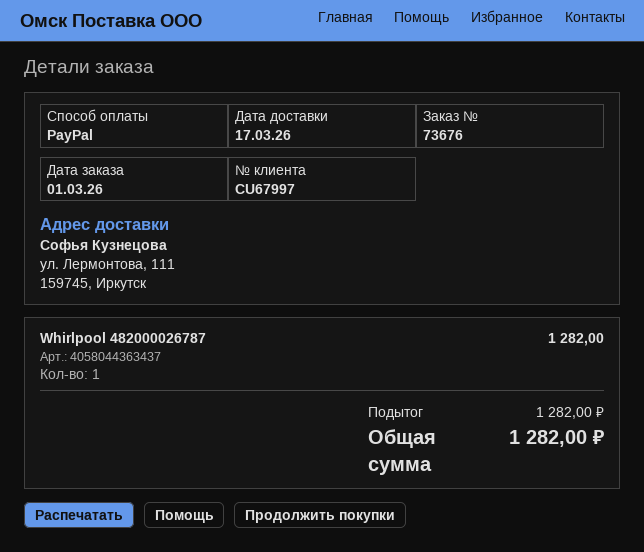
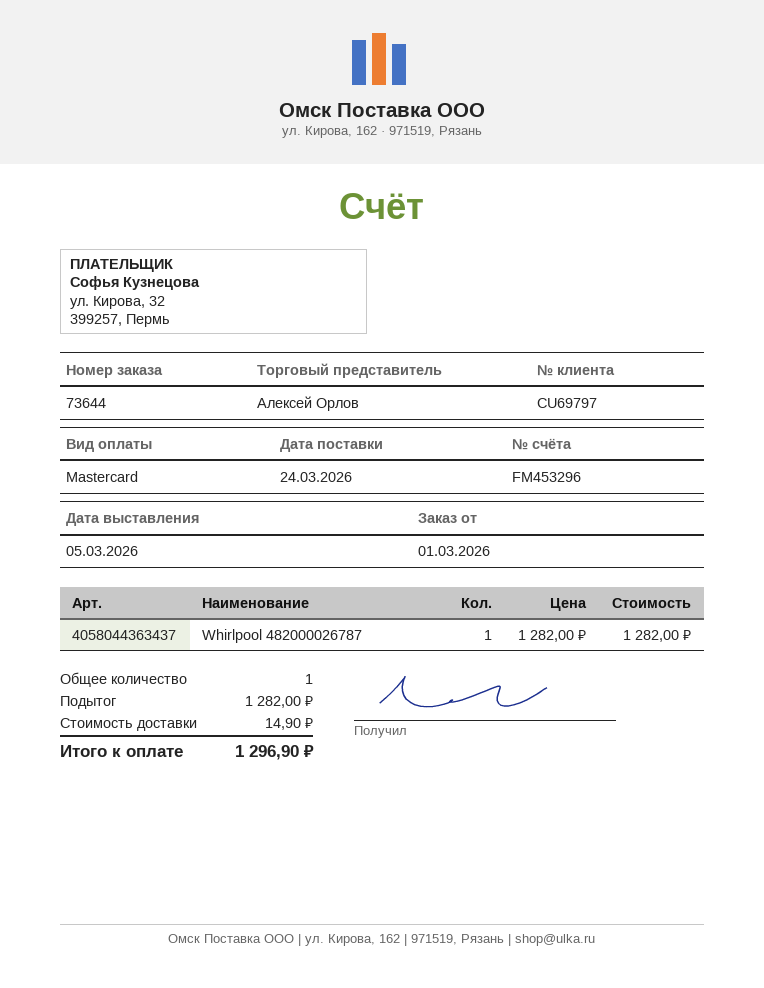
order number: 73676 -> 73644
delivery date: 2026-03-17 -> 2026-03-24
customer number: CU67997 -> CU69797
payment method: PayPal -> Mastercard
shipping: none -> 14.90
total: 1282.00 -> 1296.90

